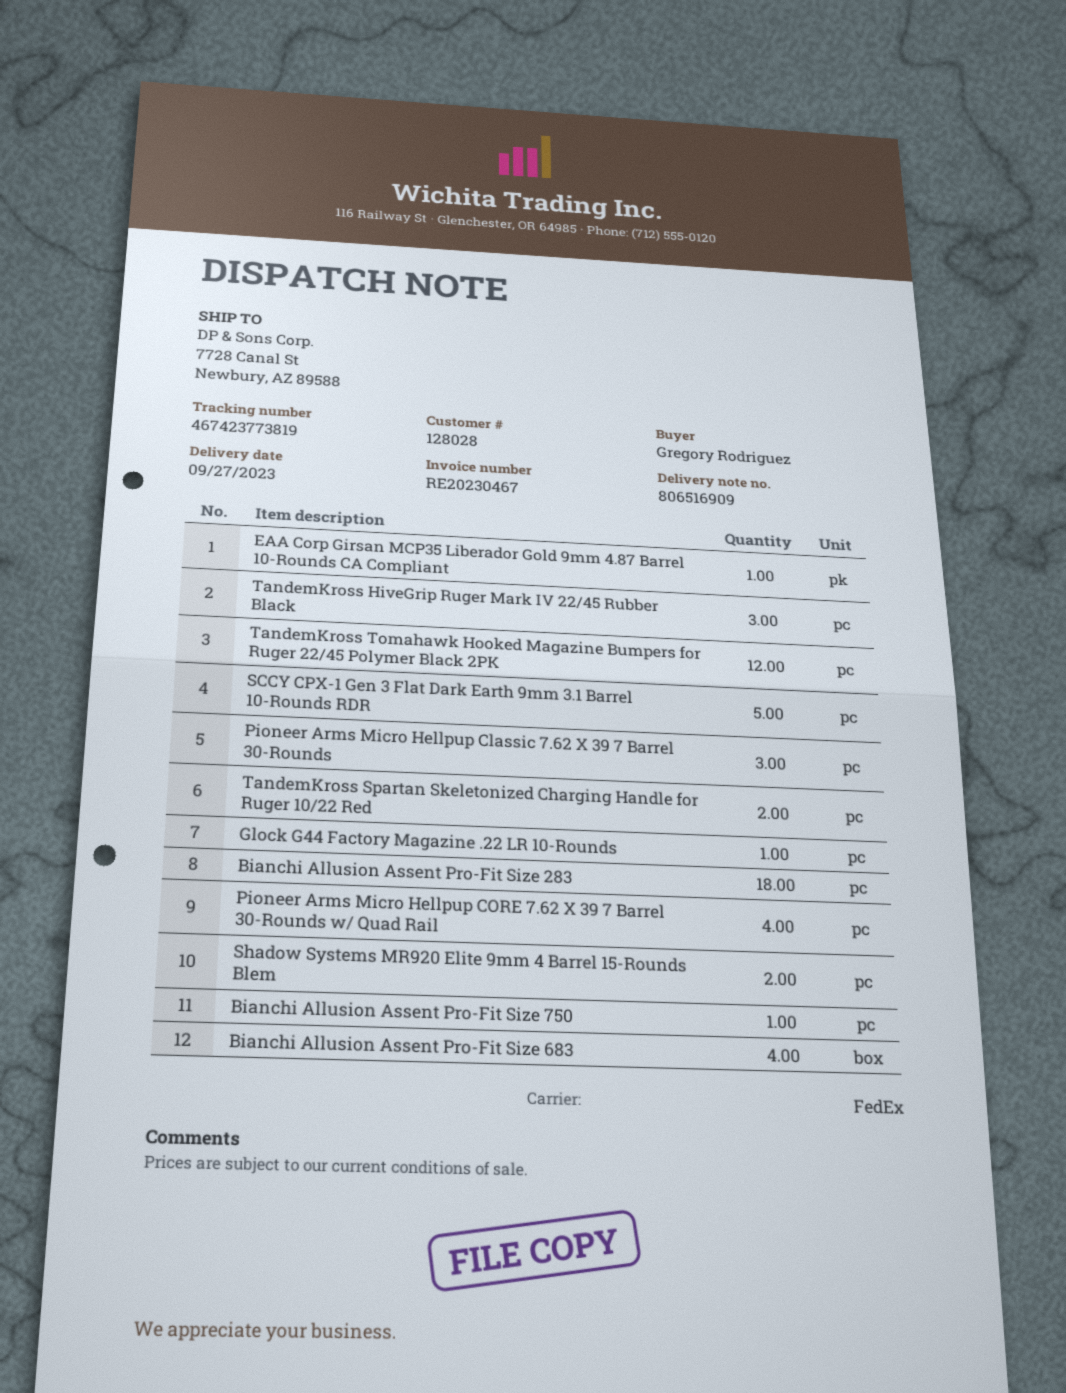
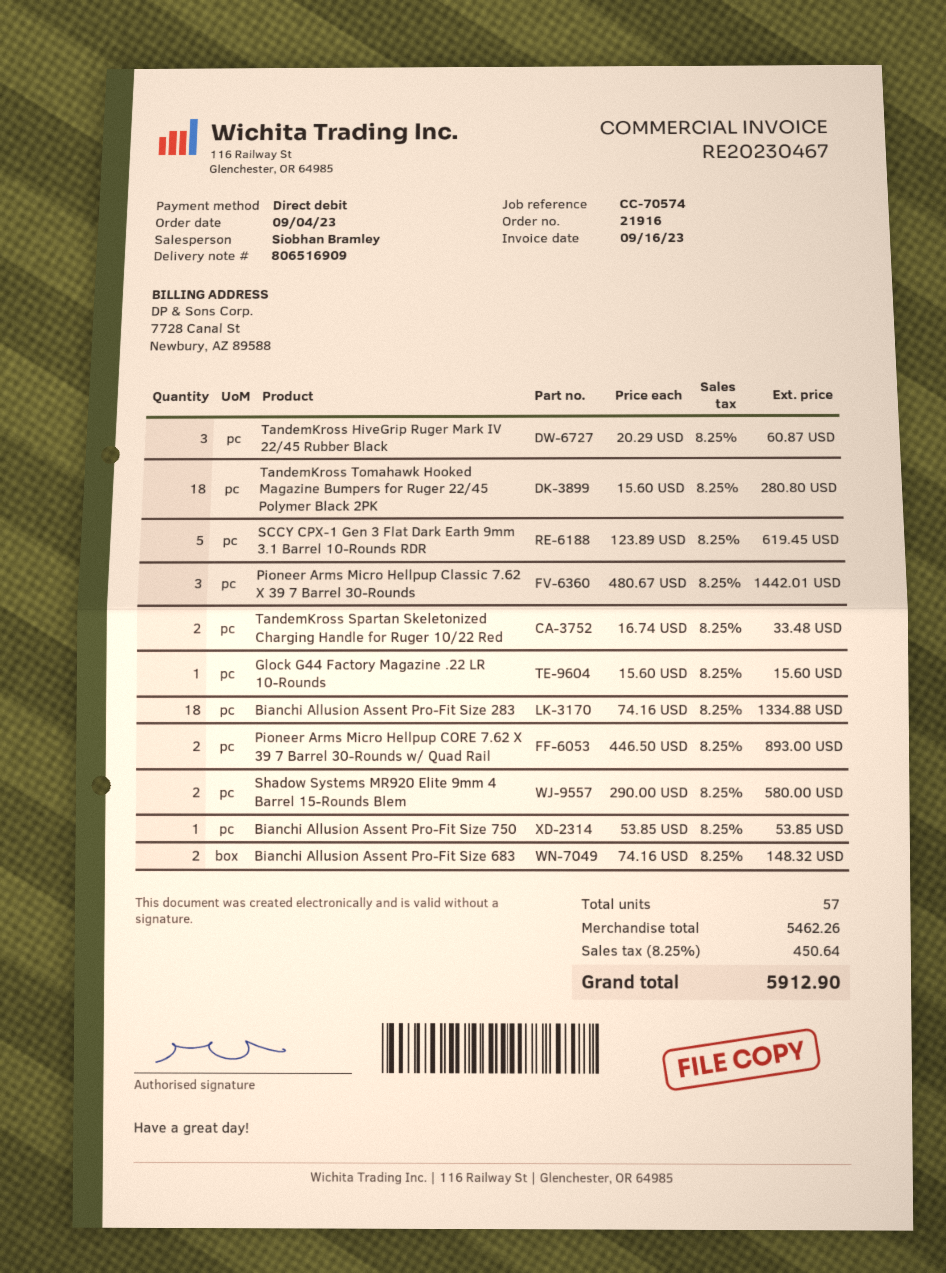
EAA Corp Girsan MCP35 Liberador Gold 9mm 4.87 Barrel 10-Rounds CA Compliant: 1 -> none
TandemKross Tomahawk Hooked Magazine Bumpers for Ruger 22/45 Polymer Black 2PK: 12 -> 18
Pioneer Arms Micro Hellpup CORE 7.62 X 39 7 Barrel 30-Rounds w/ Quad Rail: 4 -> 2
Bianchi Allusion Assent Pro-Fit Size 683: 4 -> 2

